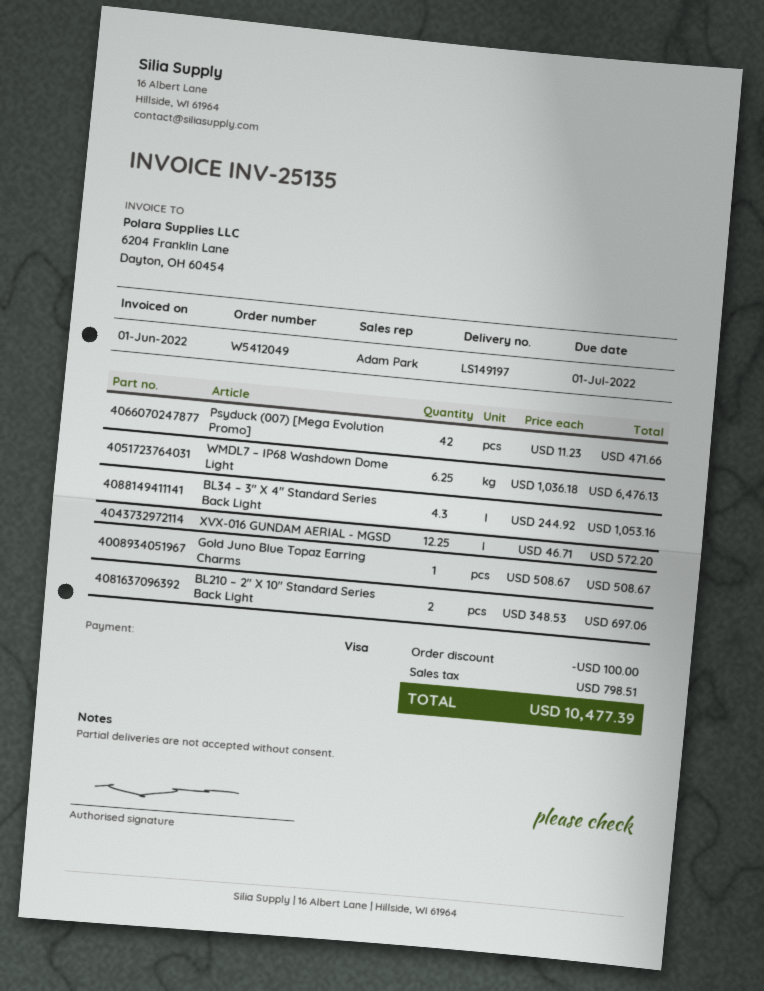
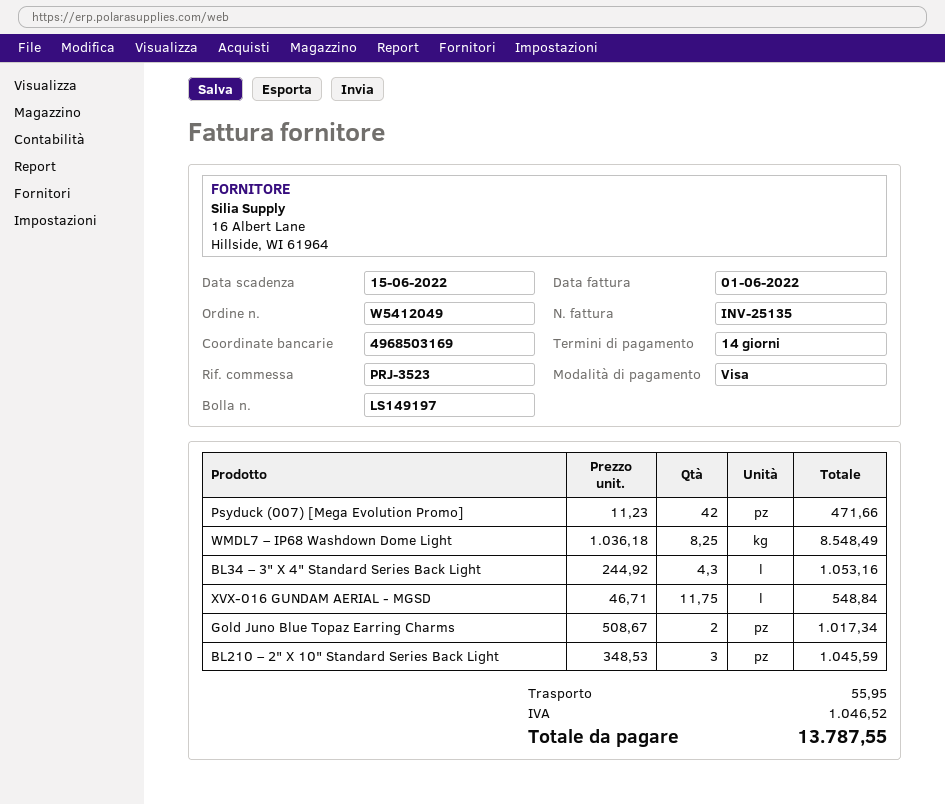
due date: 2022-07-01 -> 2022-06-15
WMDL7 – IP68 Washdown Dome Light: 6.25 x 1036.18 = 6476.13 -> 8.25 x 1036.18 = 8548.49
XVX-016 GUNDAM AERIAL - MGSD: 12.25 x 46.71 = 572.20 -> 11.75 x 46.71 = 548.84
Gold Juno Blue Topaz Earring Charms: 1 x 508.67 = 508.67 -> 2 x 508.67 = 1017.34
BL210 – 2" X 10" Standard Series Back Light: 2 x 348.53 = 697.06 -> 3 x 348.53 = 1045.59
discount: 100.00 -> none
shipping: none -> 55.95
tax: 798.51 -> 1046.52
total: 10477.39 -> 13787.55

